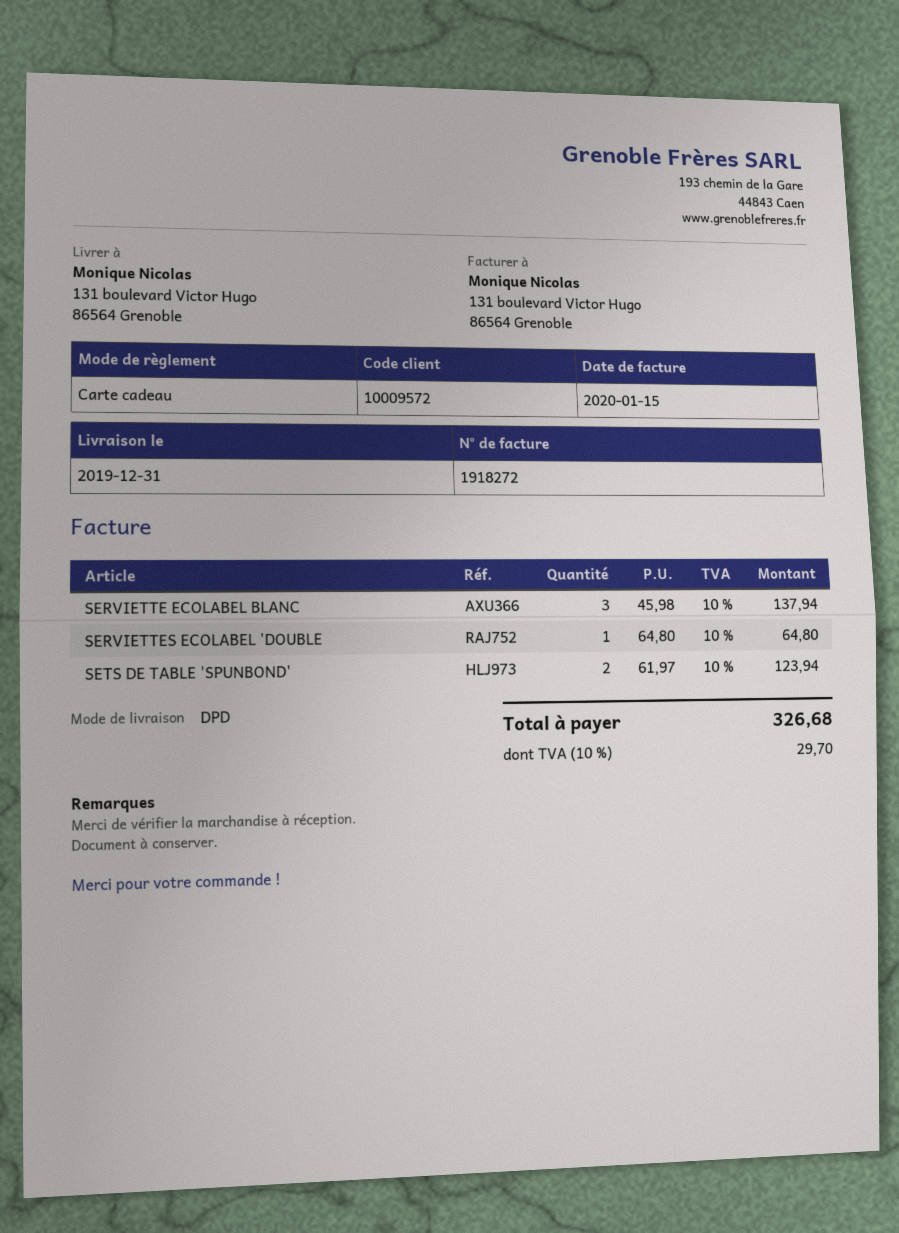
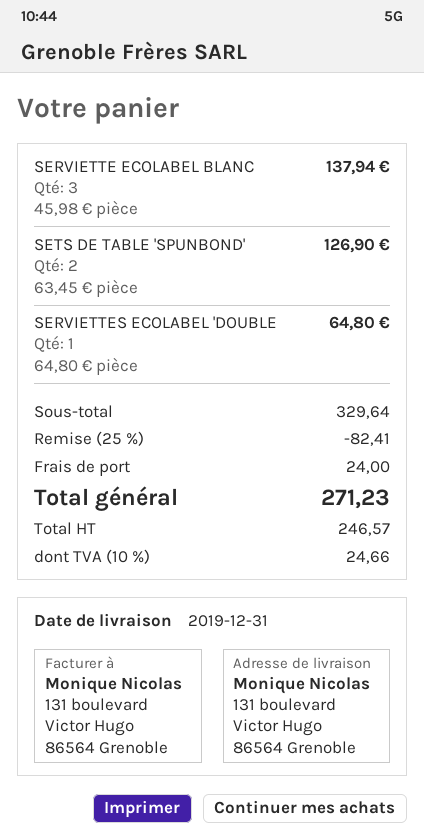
SETS DE TABLE 'SPUNBOND': 2 x 61.97 = 123.94 -> 2 x 63.45 = 126.90
discount: none -> 25% = 82.41
shipping: none -> 24.00
tax: 10% = 29.70 -> 10% = 24.66
total: 326.68 -> 271.23

